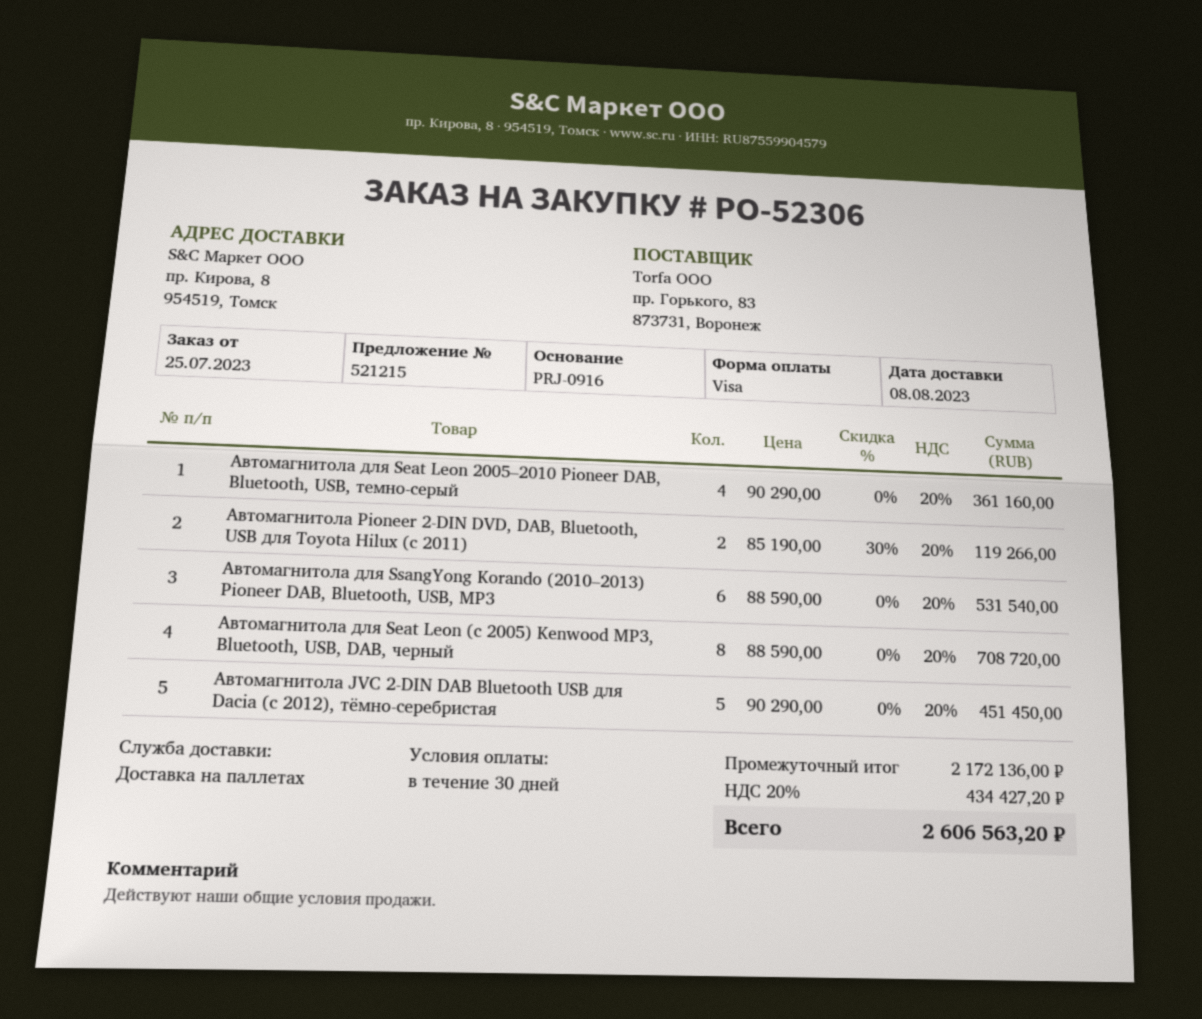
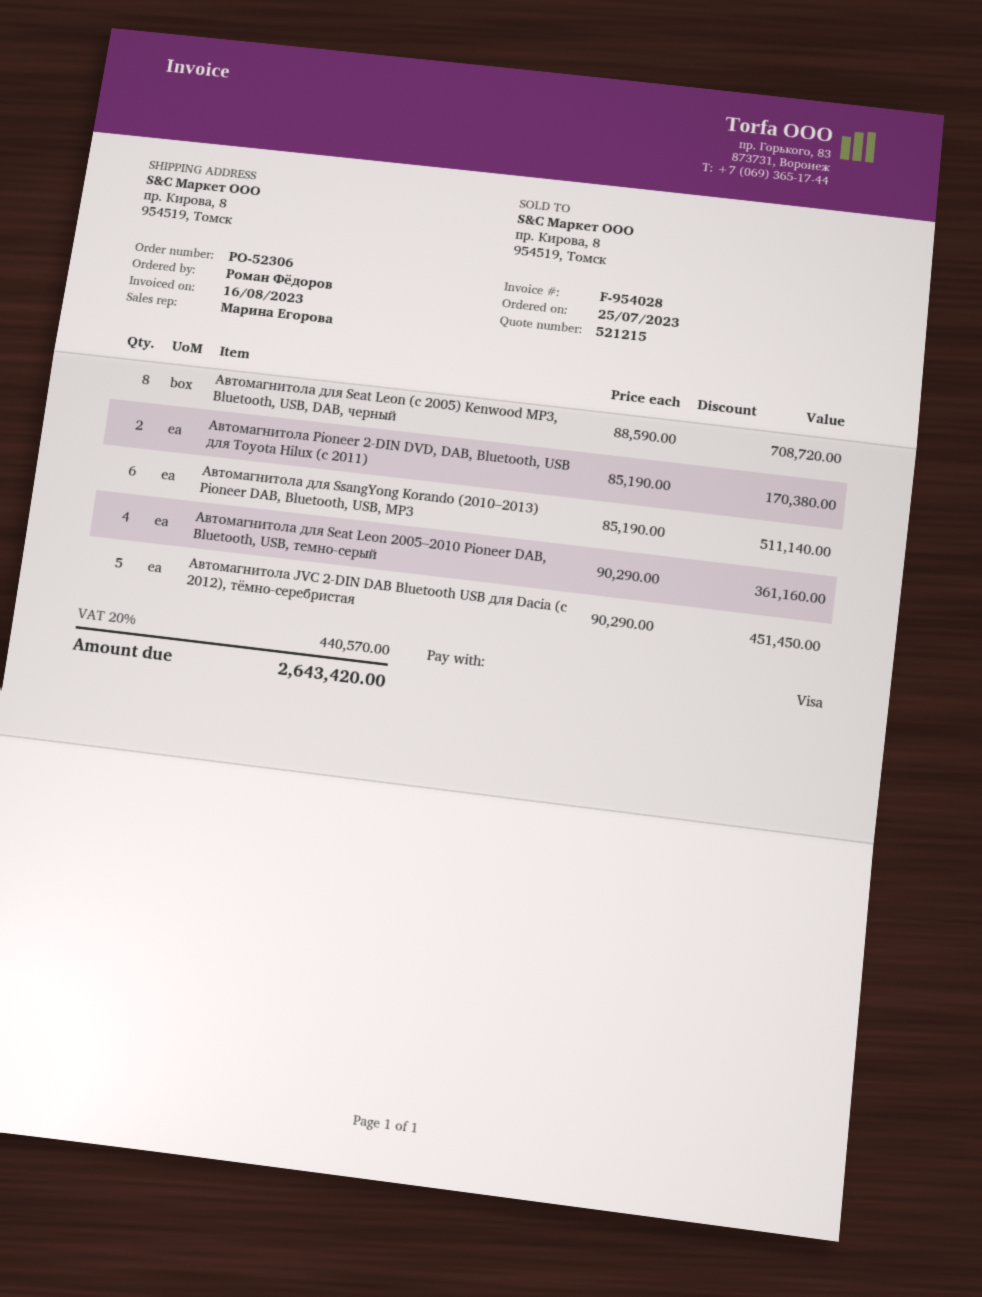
Автомагнитола Pioneer 2-DIN DVD, DAB, Bluetooth, USB для Toyota Hilux (с 2011): 2 x 85190.00 - 30% = 119266.00 -> 2 x 85190.00 = 170380.00
Автомагнитола для SsangYong Korando (2010–2013) Pioneer DAB, Bluetooth, USB, MP3: 6 x 88590.00 = 531540.00 -> 6 x 85190.00 = 511140.00
tax: 20% = 434427.20 -> 20% = 440570.00
total: 2606563.20 -> 2643420.00

